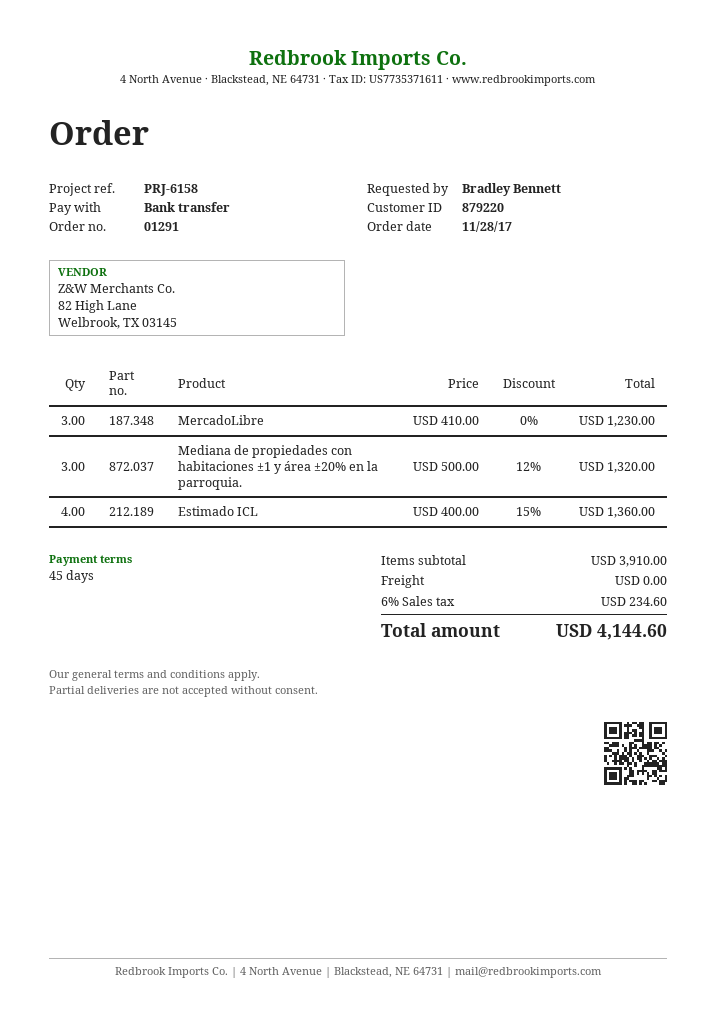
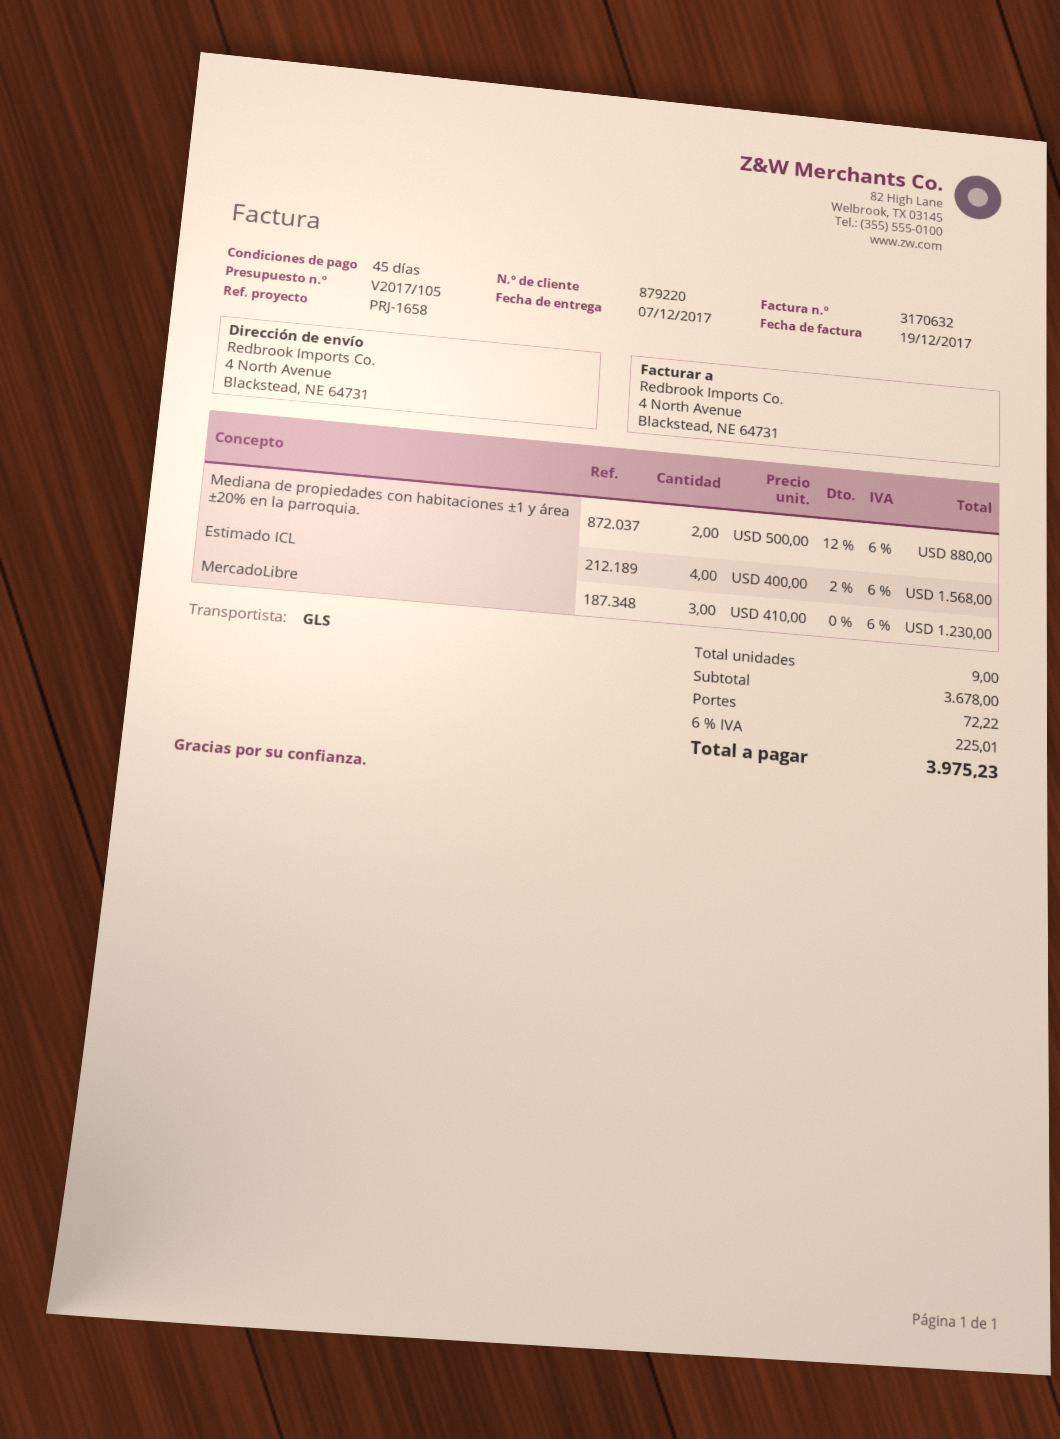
reference: PRJ-6158 -> PRJ-1658
Mediana de propiedades con habitaciones ±1 y área ±20% en la parroquia.: 3 x 500.00 - 12% = 1320.00 -> 2 x 500.00 - 12% = 880.00
Estimado ICL: 4 x 400.00 - 15% = 1360.00 -> 4 x 400.00 - 2% = 1568.00
subtotal: 3910.00 -> 3678.00
shipping: 0.00 -> 72.22
tax: 6% = 234.60 -> 6% = 225.01
total: 4144.60 -> 3975.23

